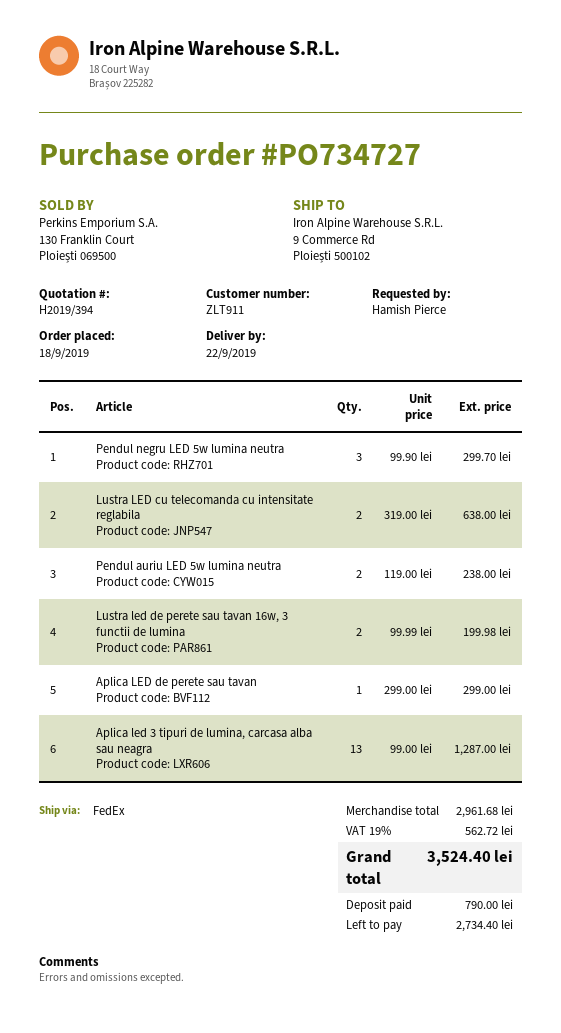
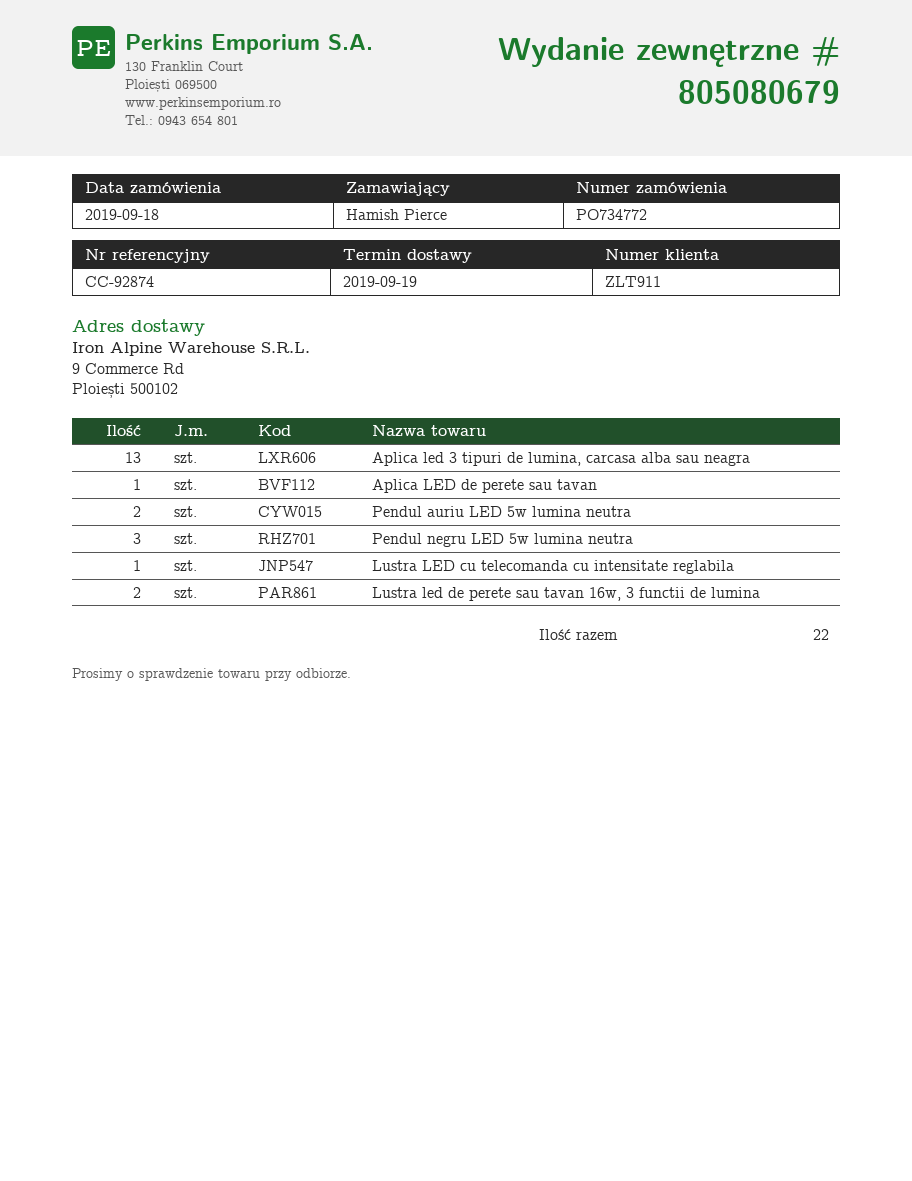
order number: PO734727 -> PO734772
delivery date: 2019-09-22 -> 2019-09-19
Lustra LED cu telecomanda cu intensitate reglabila: 2 -> 1

